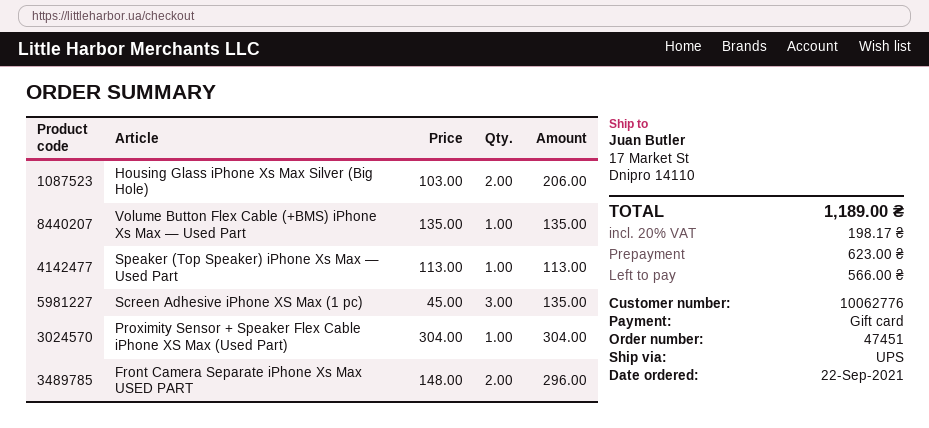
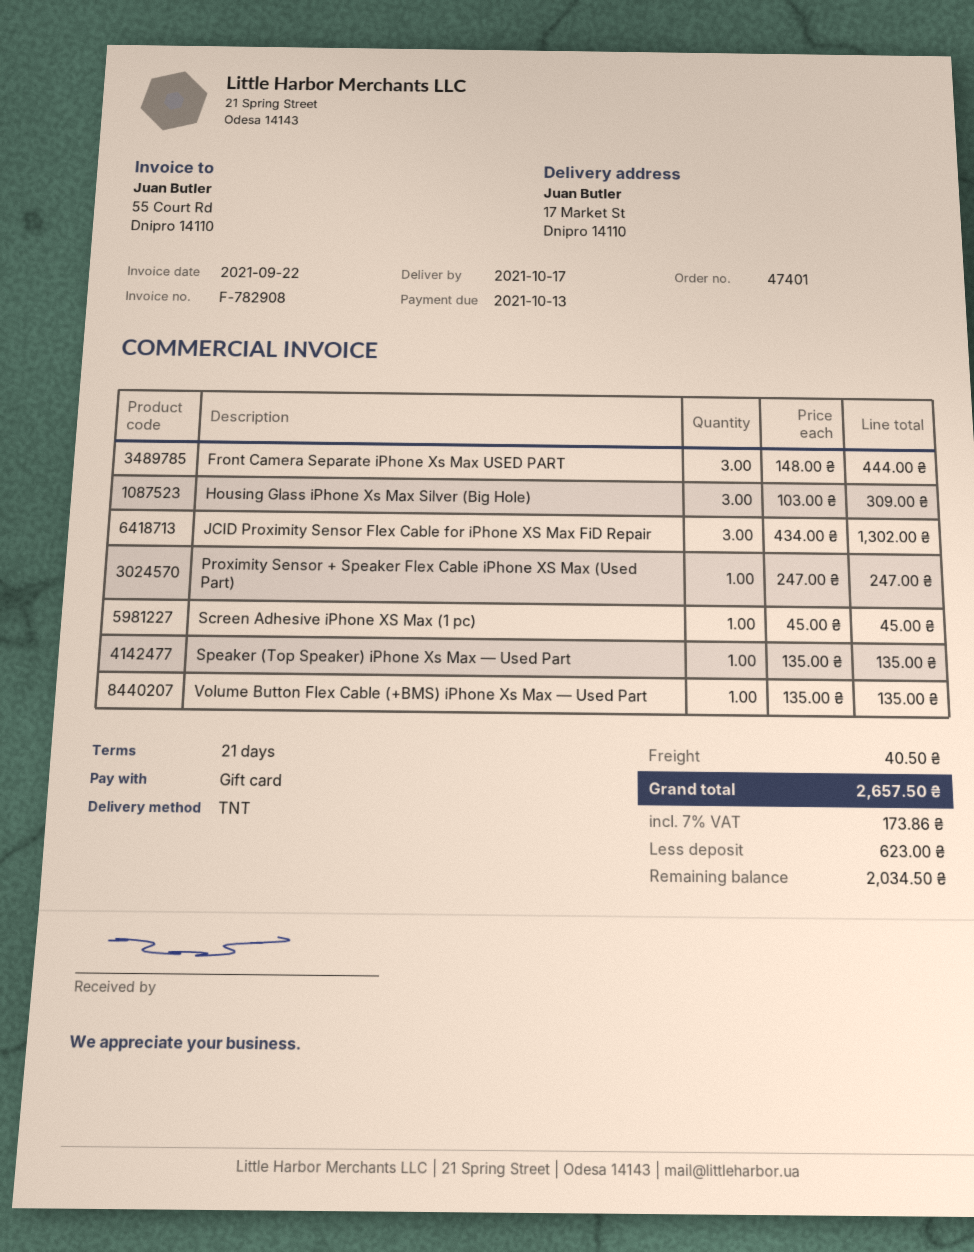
order number: 47451 -> 47401
shipping method: UPS -> TNT
Housing Glass iPhone Xs Max Silver (Big Hole): 2 x 103.00 = 206.00 -> 3 x 103.00 = 309.00
Speaker (Top Speaker) iPhone Xs Max — Used Part: 1 x 113.00 = 113.00 -> 1 x 135.00 = 135.00
Screen Adhesive iPhone XS Max (1 pc): 3 x 45.00 = 135.00 -> 1 x 45.00 = 45.00
Proximity Sensor + Speaker Flex Cable iPhone XS Max (Used Part): 1 x 304.00 = 304.00 -> 1 x 247.00 = 247.00
Front Camera Separate iPhone Xs Max USED PART: 2 x 148.00 = 296.00 -> 3 x 148.00 = 444.00
JCID Proximity Sensor Flex Cable for iPhone XS Max FiD Repair: none -> 3 x 434.00 = 1302.00
shipping: none -> 40.50
tax: 20% = 198.17 -> 7% = 173.86
total: 1189.00 -> 2657.50
balance: 566.00 -> 2034.50

